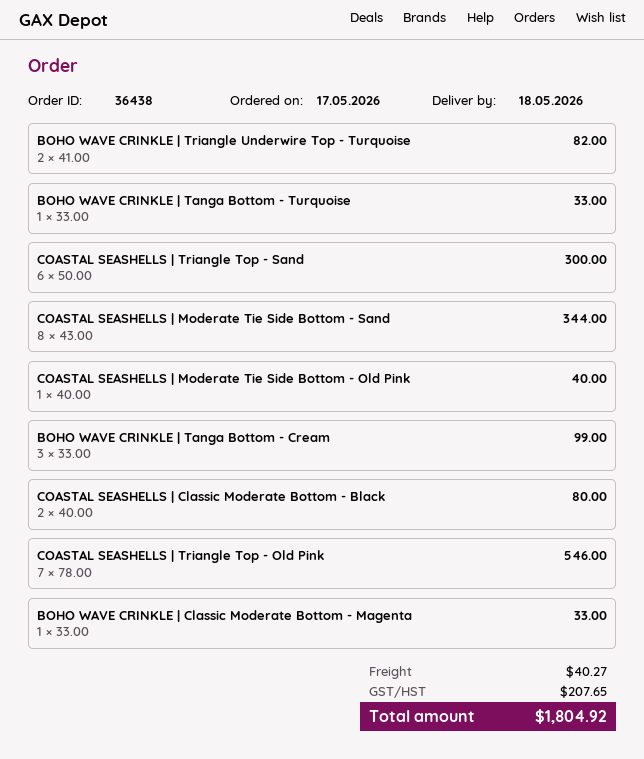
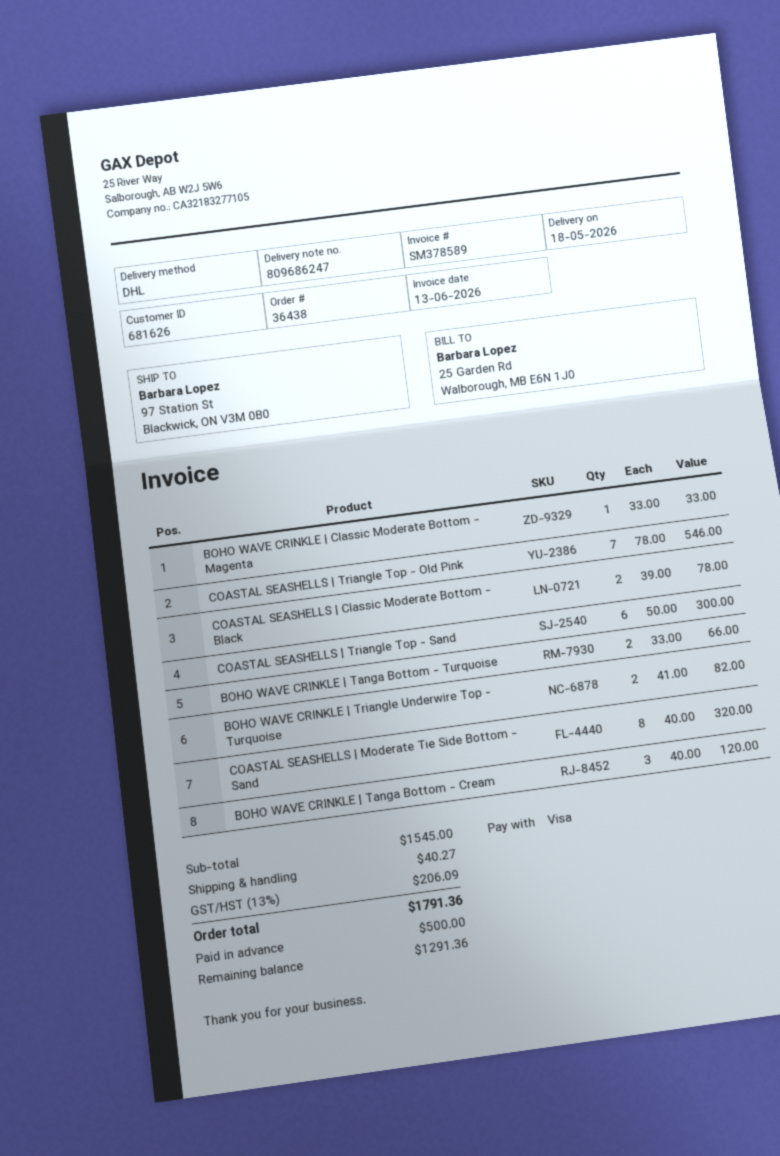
BOHO WAVE CRINKLE | Tanga Bottom - Turquoise: 1 x 33.00 = 33.00 -> 2 x 33.00 = 66.00
COASTAL SEASHELLS | Moderate Tie Side Bottom - Sand: 8 x 43.00 = 344.00 -> 8 x 40.00 = 320.00
COASTAL SEASHELLS | Moderate Tie Side Bottom - Old Pink: 1 x 40.00 = 40.00 -> none
BOHO WAVE CRINKLE | Tanga Bottom - Cream: 3 x 33.00 = 99.00 -> 3 x 40.00 = 120.00
COASTAL SEASHELLS | Classic Moderate Bottom - Black: 2 x 40.00 = 80.00 -> 2 x 39.00 = 78.00
tax: 207.65 -> 206.09
total: 1804.92 -> 1791.36

